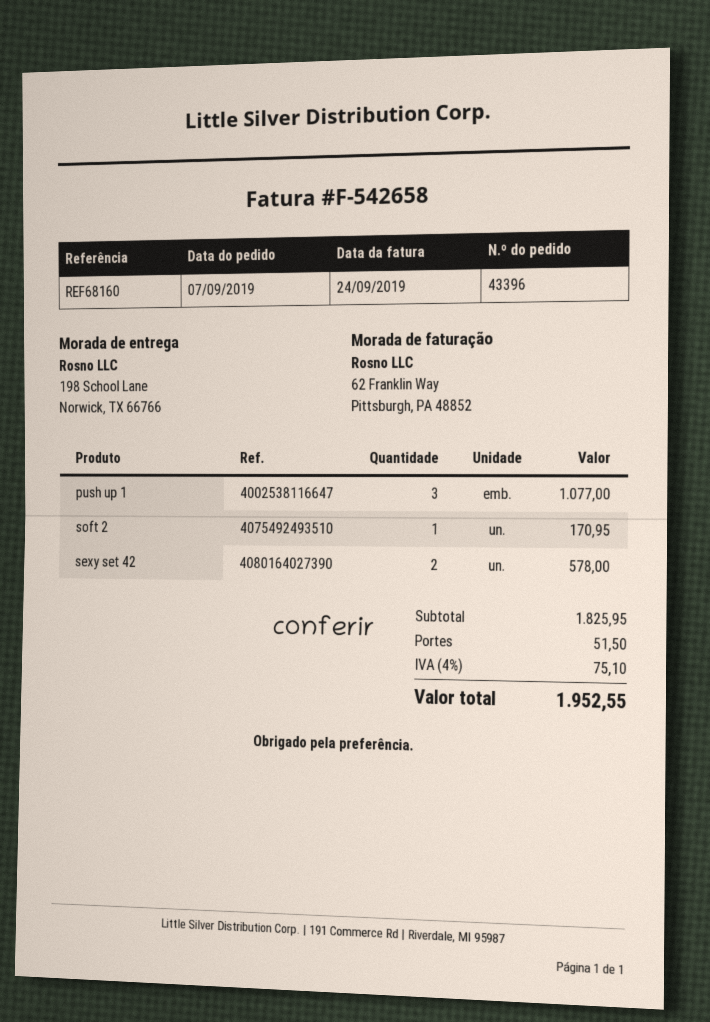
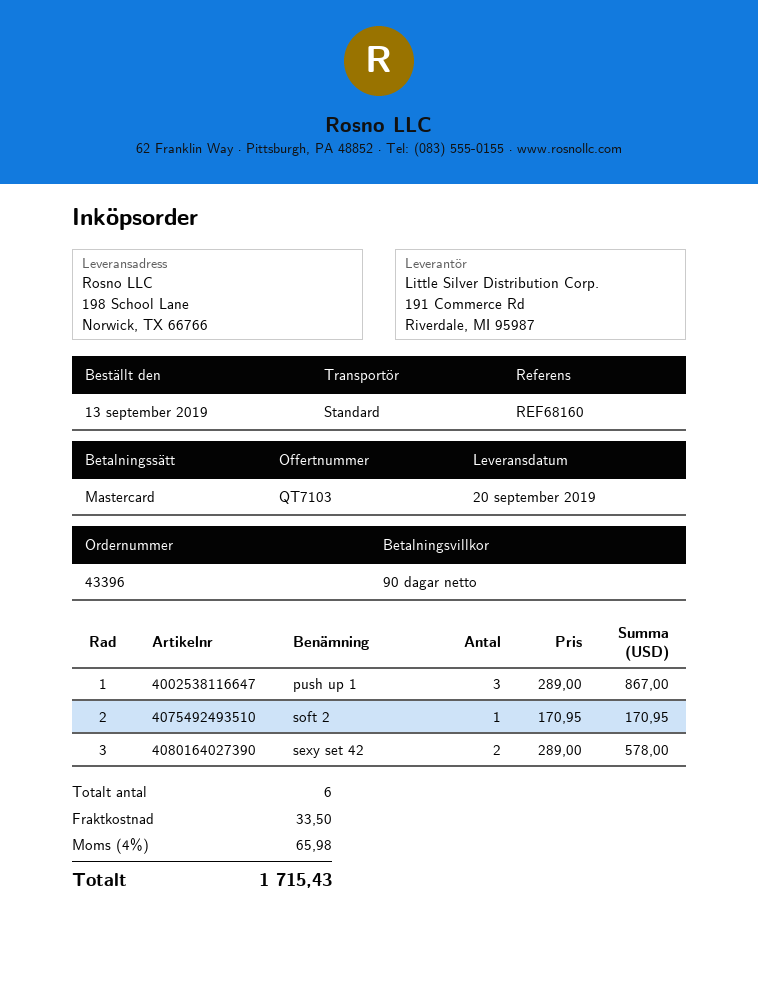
order date: 2019-09-07 -> 2019-09-13
push up 1: 3 for 1077.00 -> 3 for 867.00
shipping: 51.50 -> 33.50
tax: 4% = 75.10 -> 4% = 65.98
total: 1952.55 -> 1715.43

